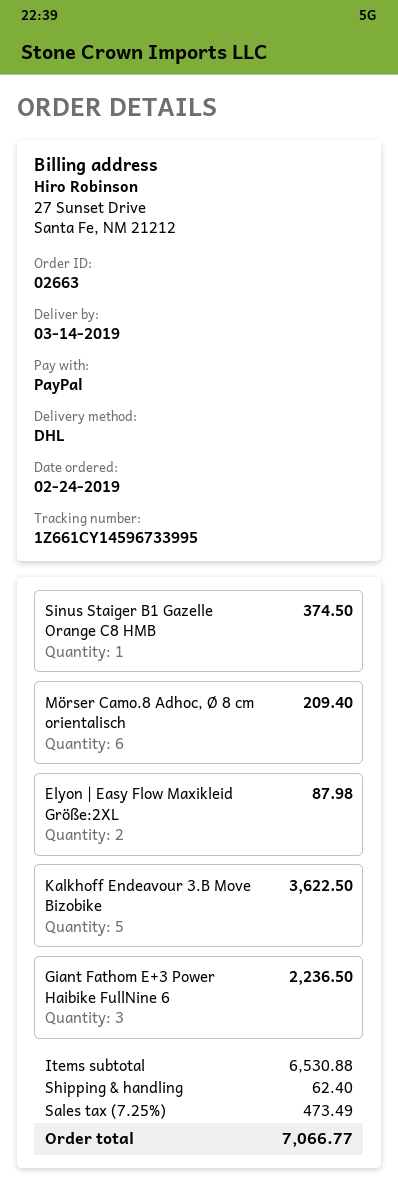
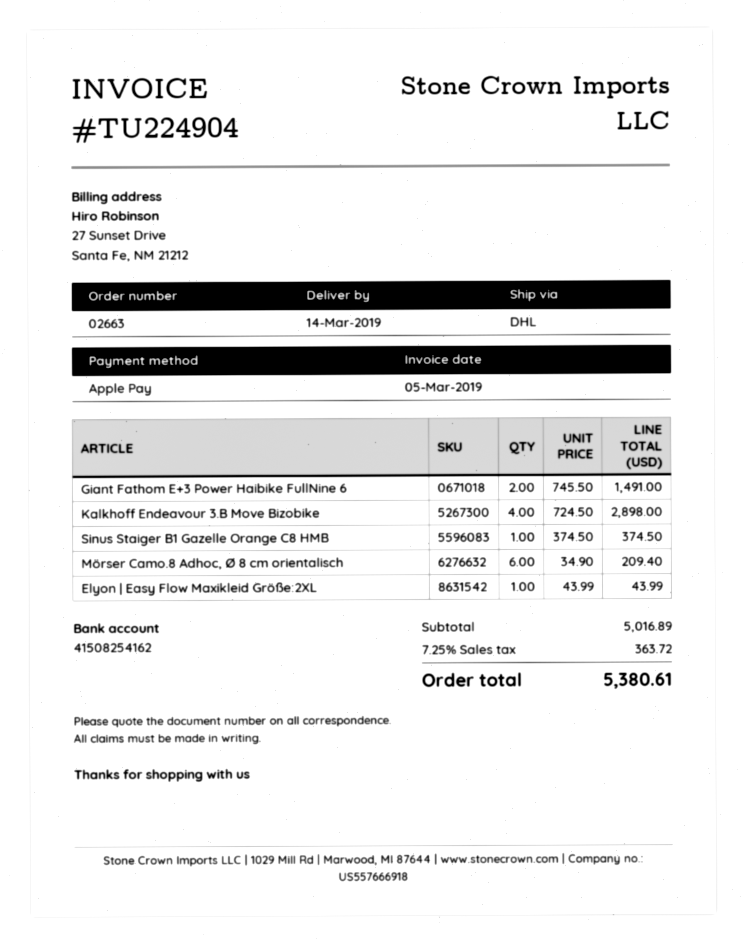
payment method: PayPal -> Apple Pay
Elyon | Easy Flow Maxikleid Größe:2XL: 2 for 87.98 -> 1 for 43.99
Kalkhoff Endeavour 3.B Move Bizobike: 5 for 3622.50 -> 4 for 2898.00
Giant Fathom E+3 Power Haibike FullNine 6: 3 for 2236.50 -> 2 for 1491.00
subtotal: 6530.88 -> 5016.89
shipping: 62.40 -> none
tax: 7.25% = 473.49 -> 7.25% = 363.72
total: 7066.77 -> 5380.61

